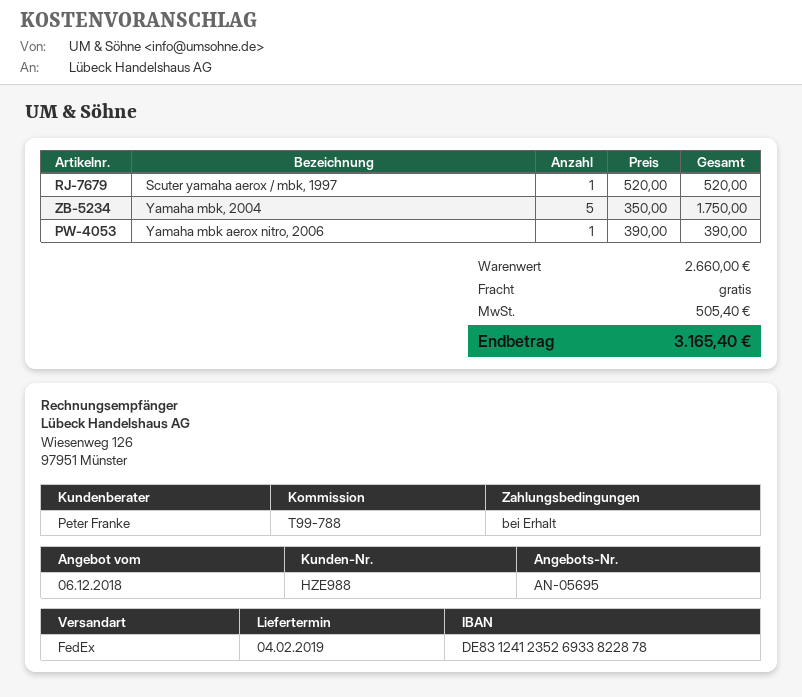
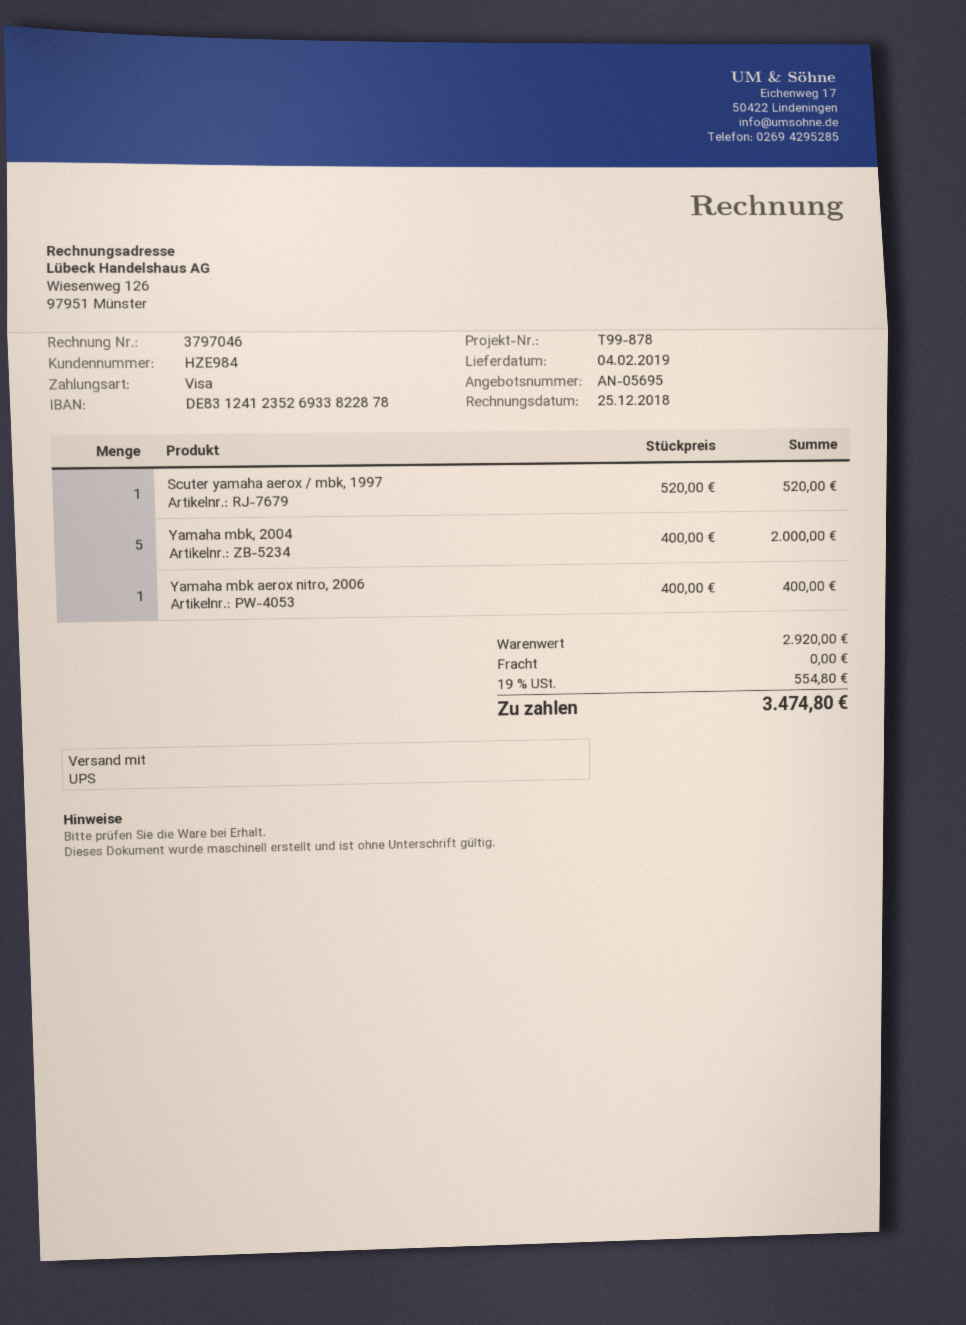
customer number: HZE988 -> HZE984
reference: T99-788 -> T99-878
shipping method: FedEx -> UPS
Yamaha mbk, 2004: 5 x 350.00 = 1750.00 -> 5 x 400.00 = 2000.00
Yamaha mbk aerox nitro, 2006: 1 x 390.00 = 390.00 -> 1 x 400.00 = 400.00
subtotal: 2660.00 -> 2920.00
tax: 505.40 -> 554.80
total: 3165.40 -> 3474.80

